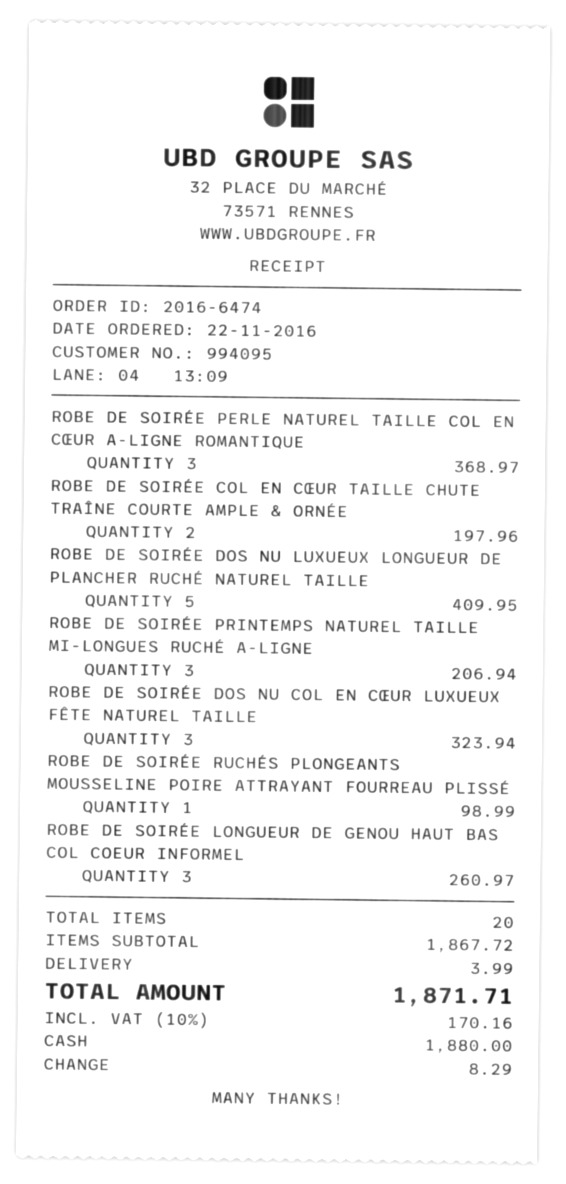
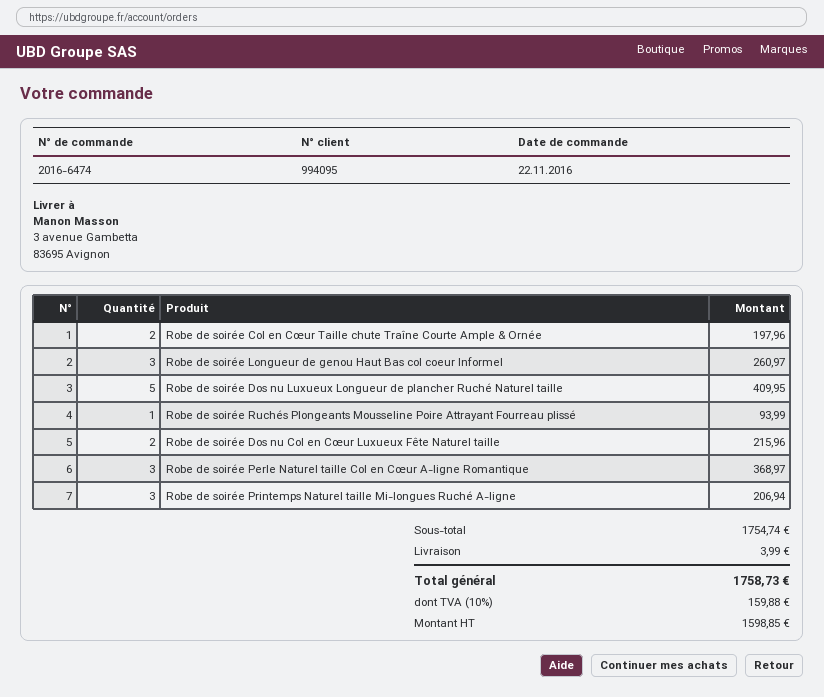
ROBE DE SOIRÉE DOS NU COL EN CŒUR LUXUEUX FÊTE NATUREL TAILLE: 3 for 323.94 -> 2 for 215.96
ROBE DE SOIRÉE RUCHÉS PLONGEANTS MOUSSELINE POIRE ATTRAYANT FOURREAU PLISSÉ: 1 for 98.99 -> 1 for 93.99
subtotal: 1867.72 -> 1754.74
tax: 10% = 170.16 -> 10% = 159.88
total: 1871.71 -> 1758.73

